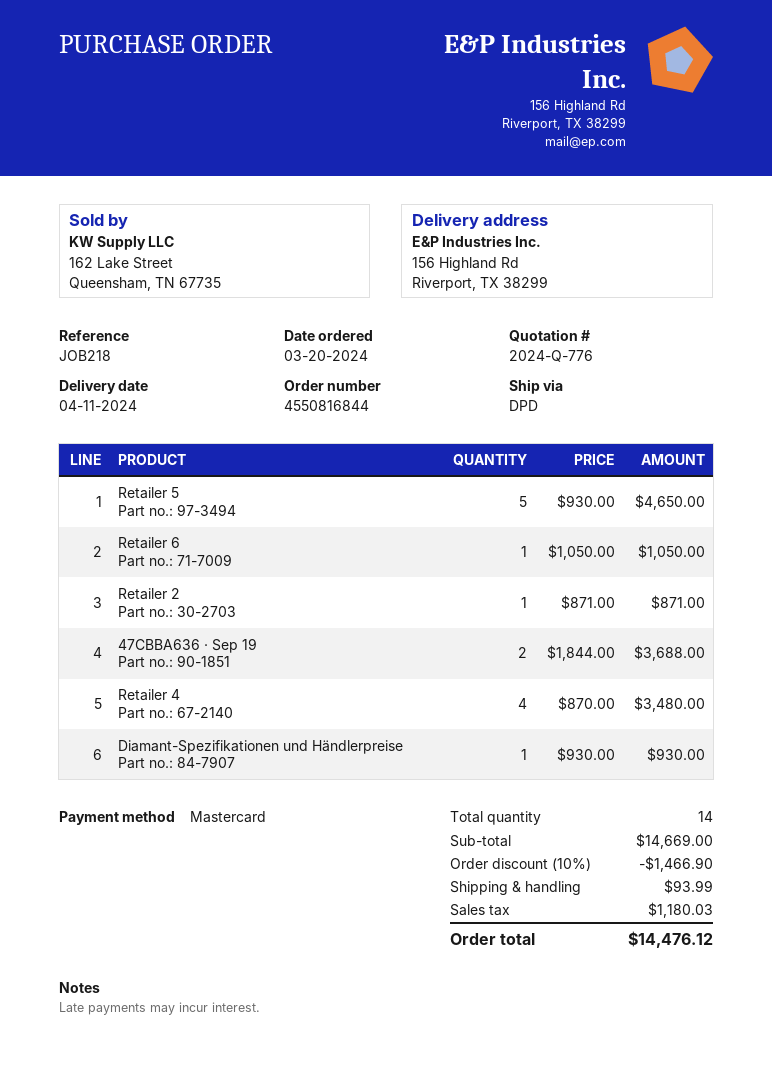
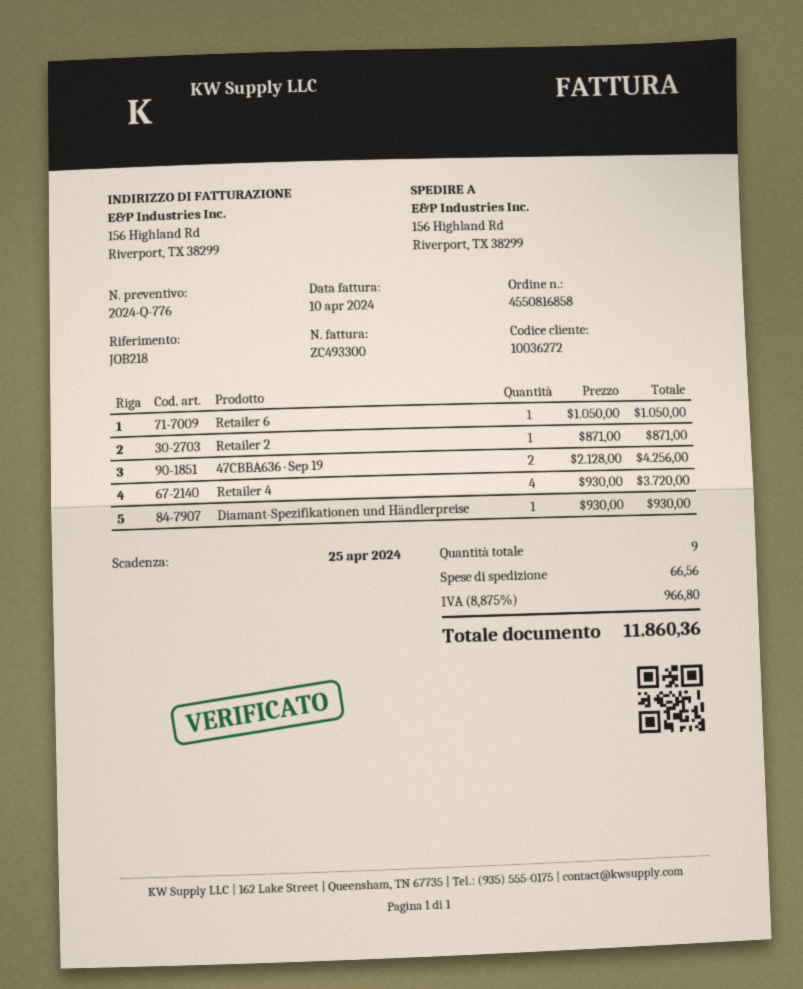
order number: 4550816844 -> 4550816858
Retailer 5: 5 x 930.00 = 4650.00 -> none
47CBBA636 · Sep 19: 2 x 1844.00 = 3688.00 -> 2 x 2128.00 = 4256.00
Retailer 4: 4 x 870.00 = 3480.00 -> 4 x 930.00 = 3720.00
total quantity: 14 -> 9
discount: 10% = 1466.90 -> none
shipping: 93.99 -> 66.56
tax: 1180.03 -> 966.80
total: 14476.12 -> 11860.36

